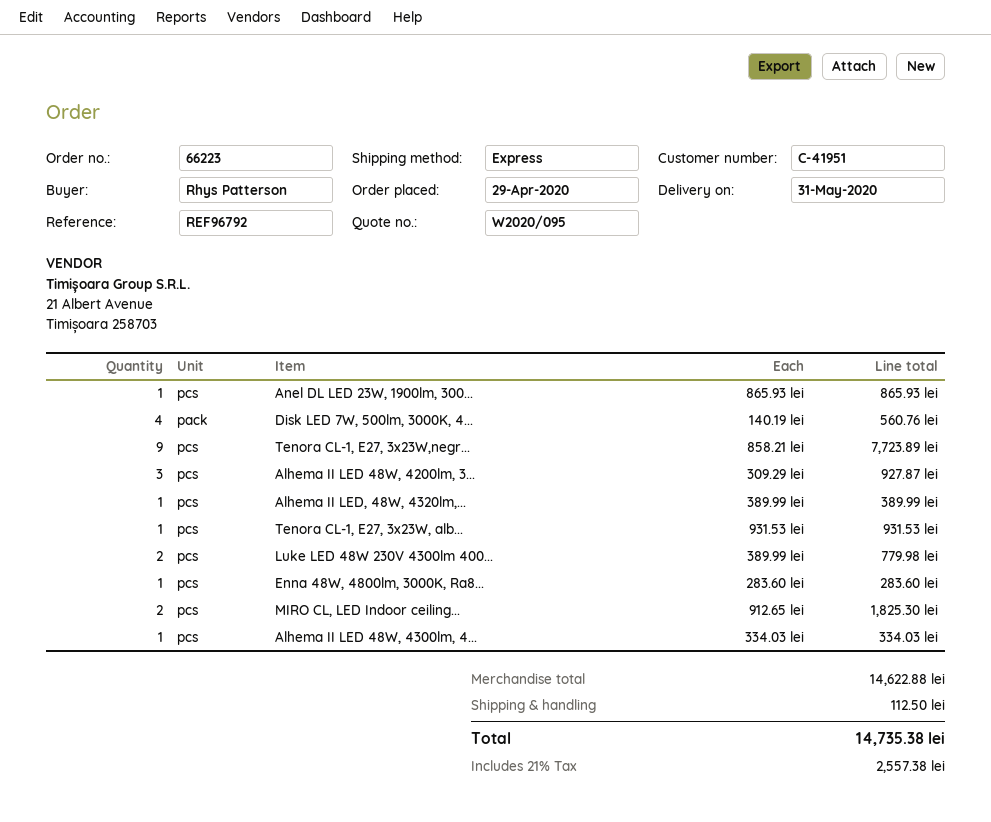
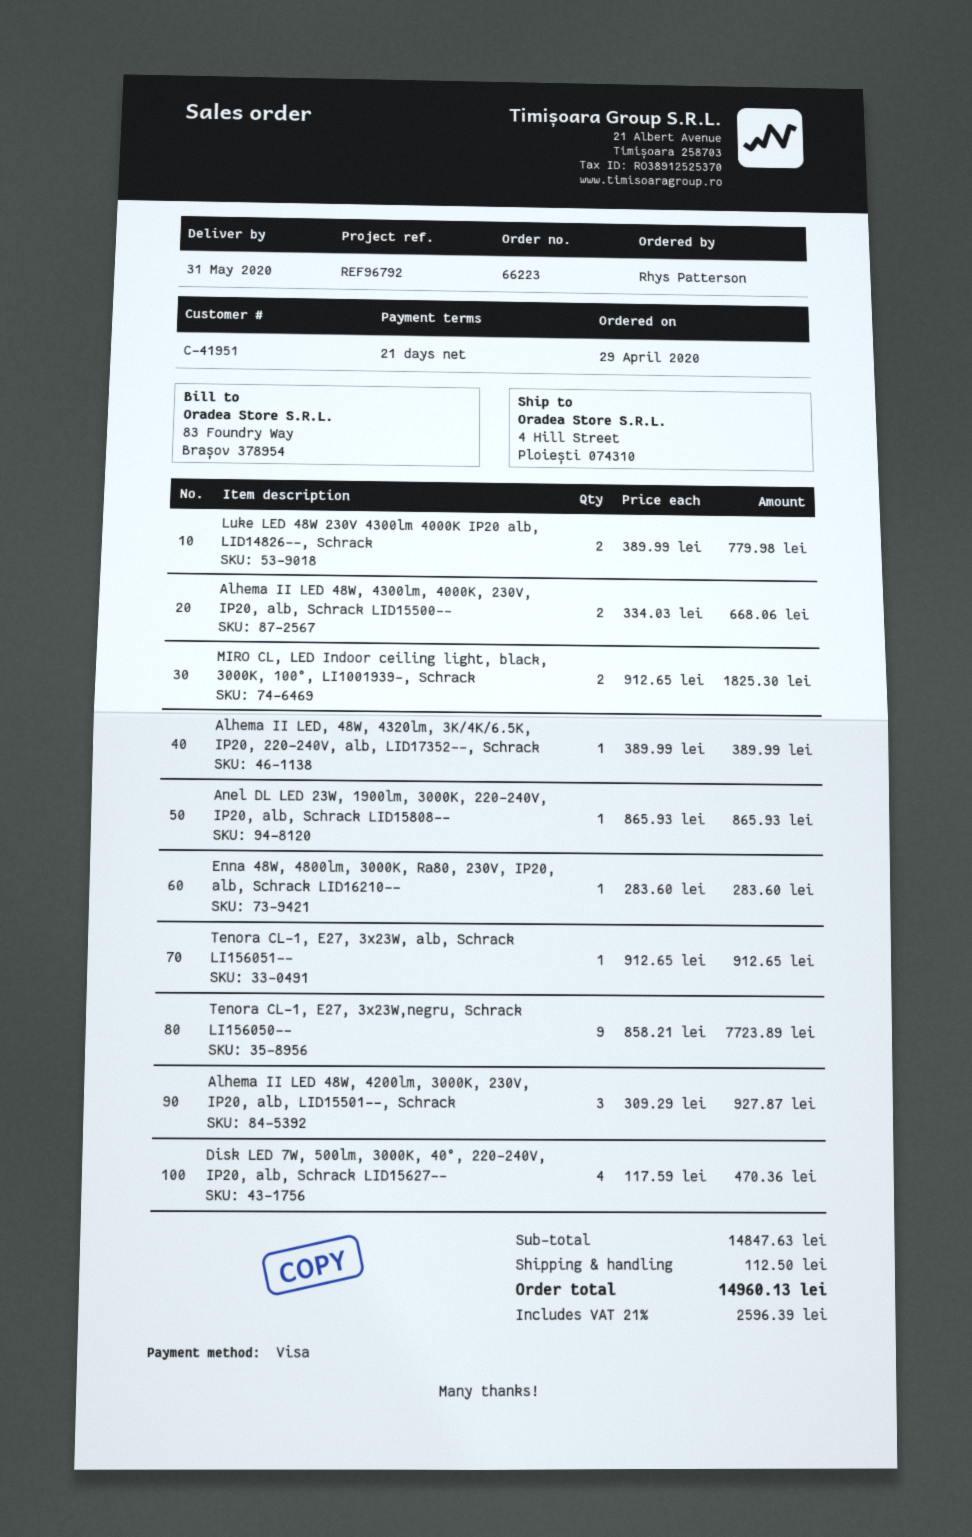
Disk LED 7W, 500lm, 3000K, 4...: 4 x 140.19 = 560.76 -> 4 x 117.59 = 470.36
Tenora CL-1, E27, 3x23W, alb...: 1 x 931.53 = 931.53 -> 1 x 912.65 = 912.65
Alhema II LED 48W, 4300lm, 4...: 1 x 334.03 = 334.03 -> 2 x 334.03 = 668.06
subtotal: 14622.88 -> 14847.63
tax: 21% = 2557.38 -> 21% = 2596.39
total: 14735.38 -> 14960.13

